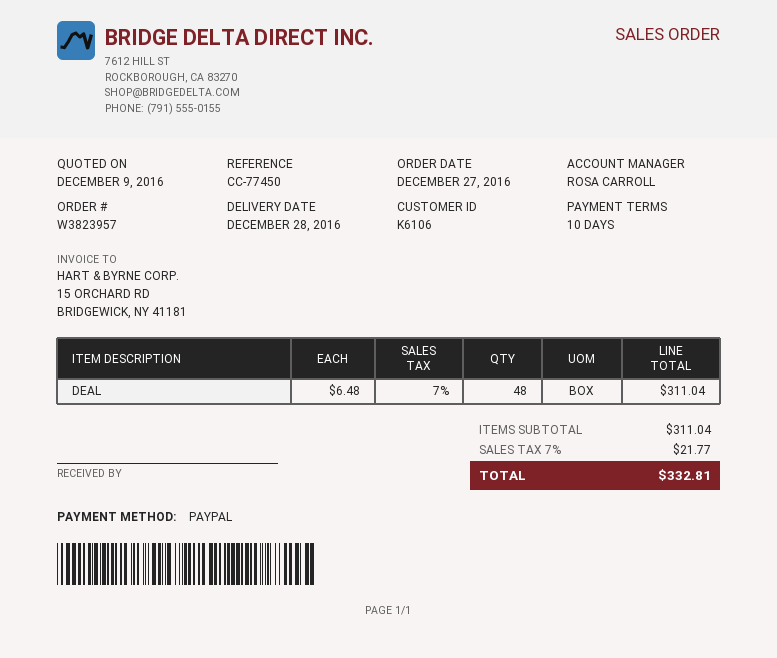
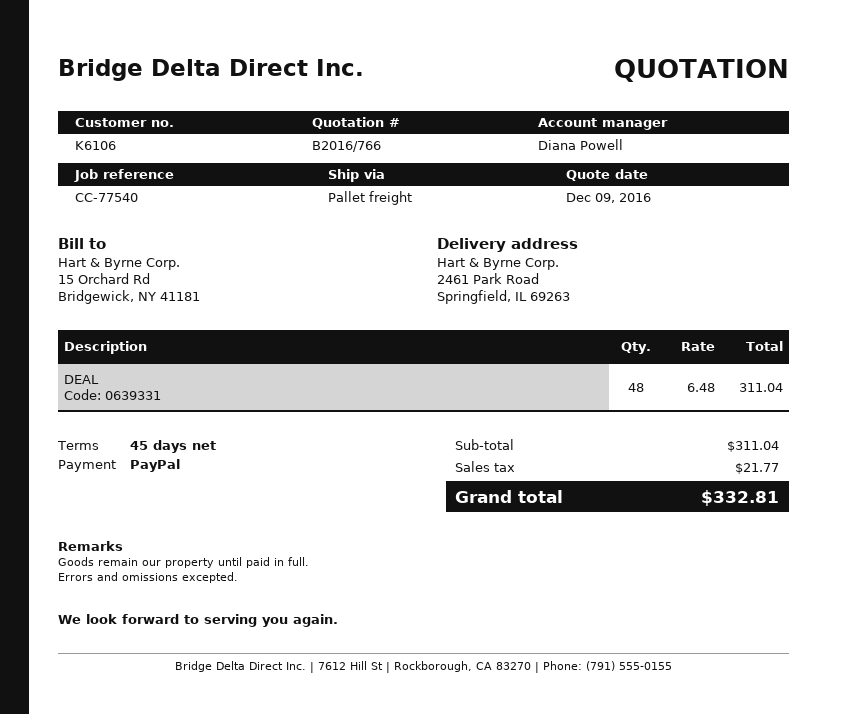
payment terms: 10 days -> 45 days
reference: CC-77450 -> CC-77540
sales rep: ROSA CARROLL -> Diana Powell

